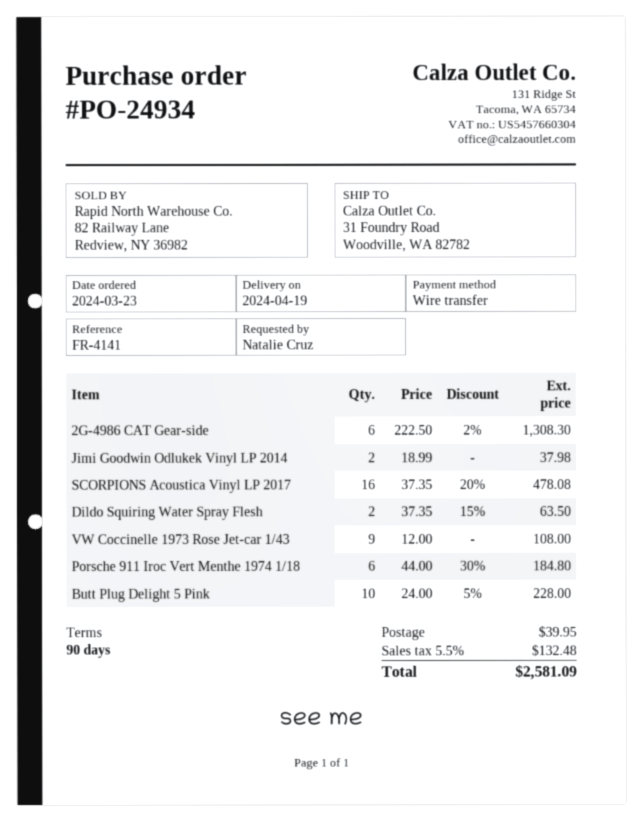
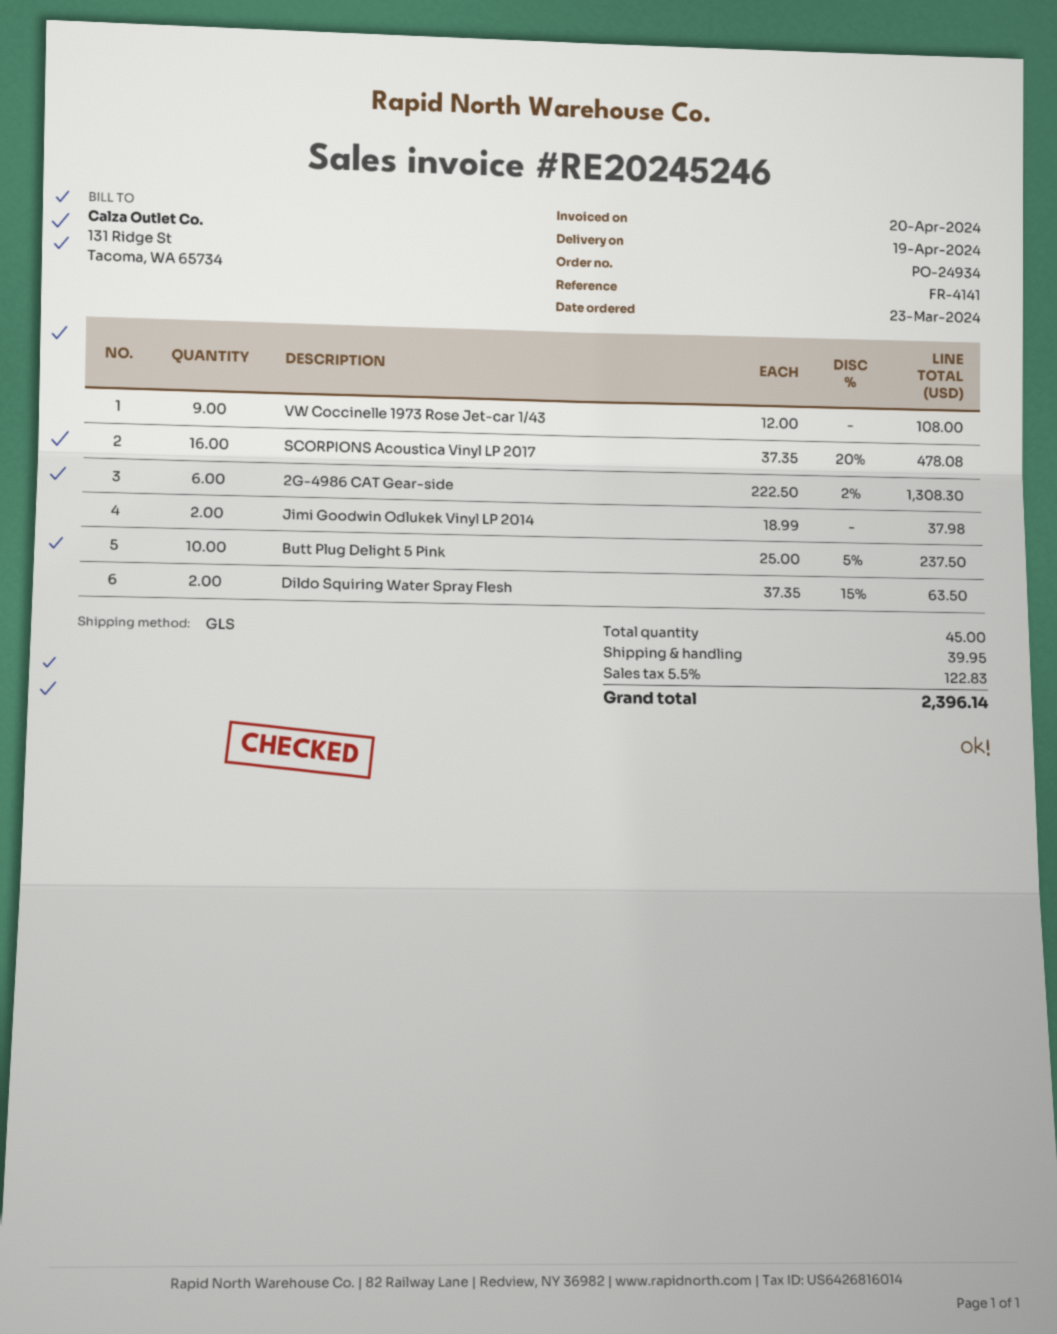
Porsche 911 Iroc Vert Menthe 1974 1/18: 6 x 44.00 - 30% = 184.80 -> none
Butt Plug Delight 5 Pink: 10 x 24.00 - 5% = 228.00 -> 10 x 25.00 - 5% = 237.50
tax: 5.5% = 132.48 -> 5.5% = 122.83
total: 2581.09 -> 2396.14

